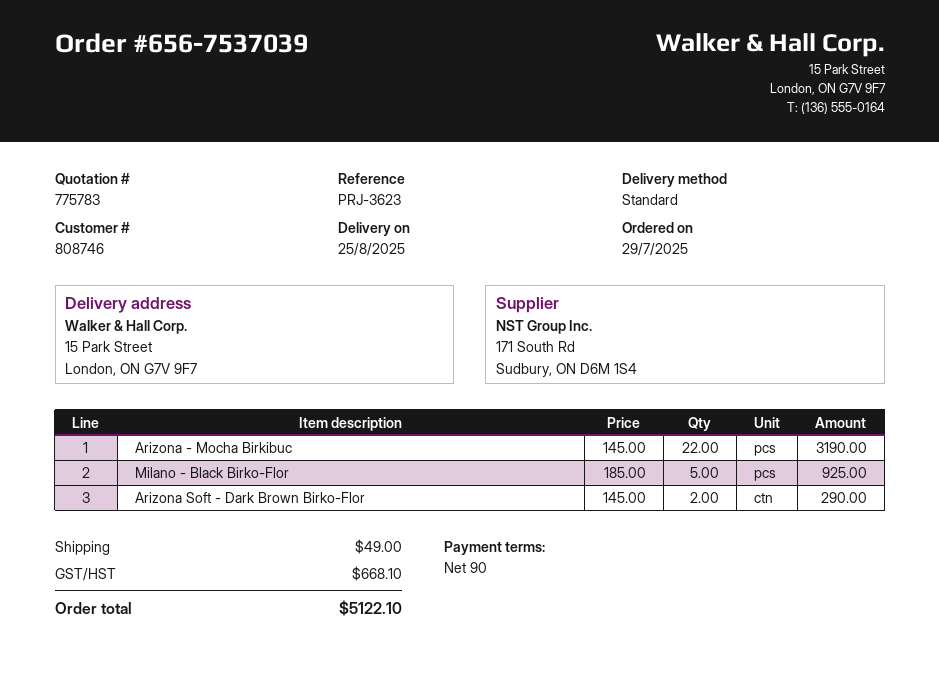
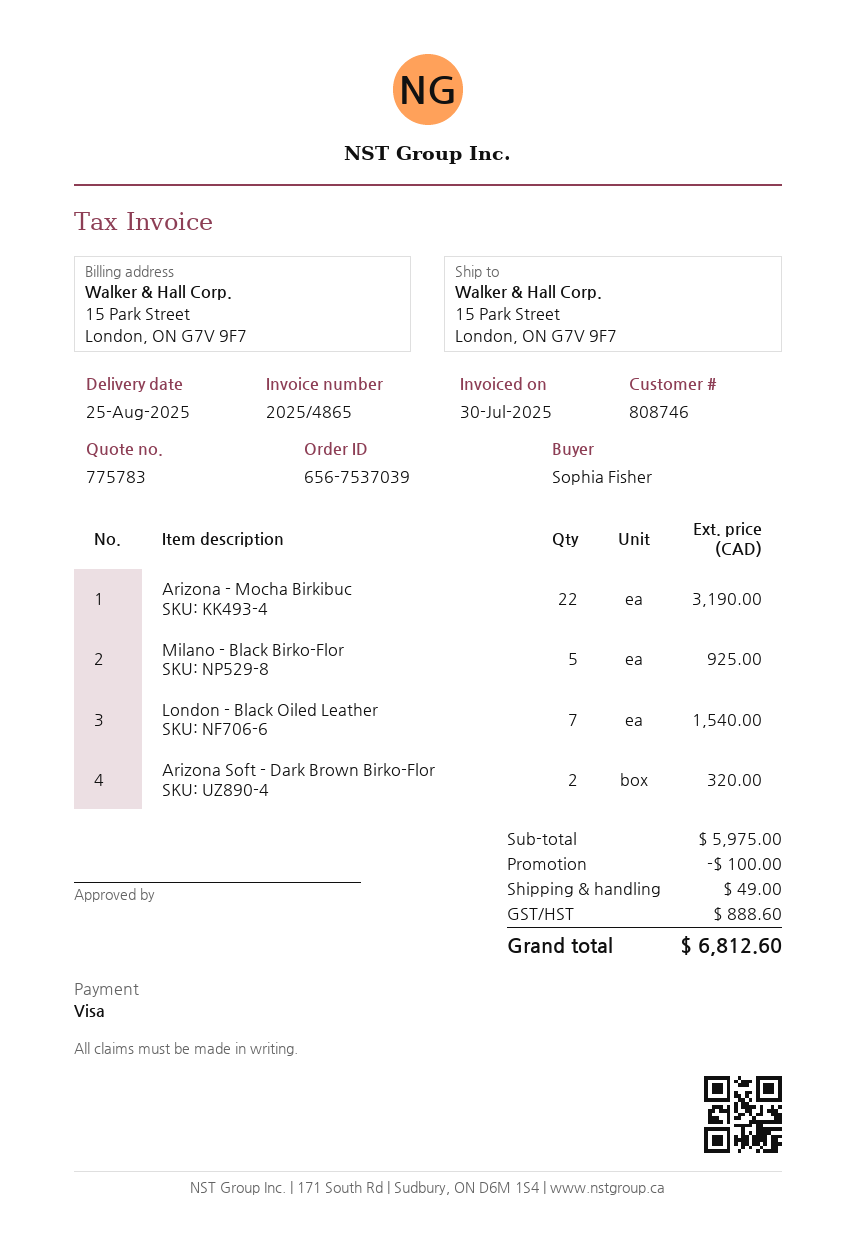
Arizona Soft - Dark Brown Birko-Flor: 2 for 290.00 -> 2 for 320.00
London - Black Oiled Leather: none -> 7 for 1540.00
discount: none -> 100.00
tax: 668.10 -> 888.60
total: 5122.10 -> 6812.60

